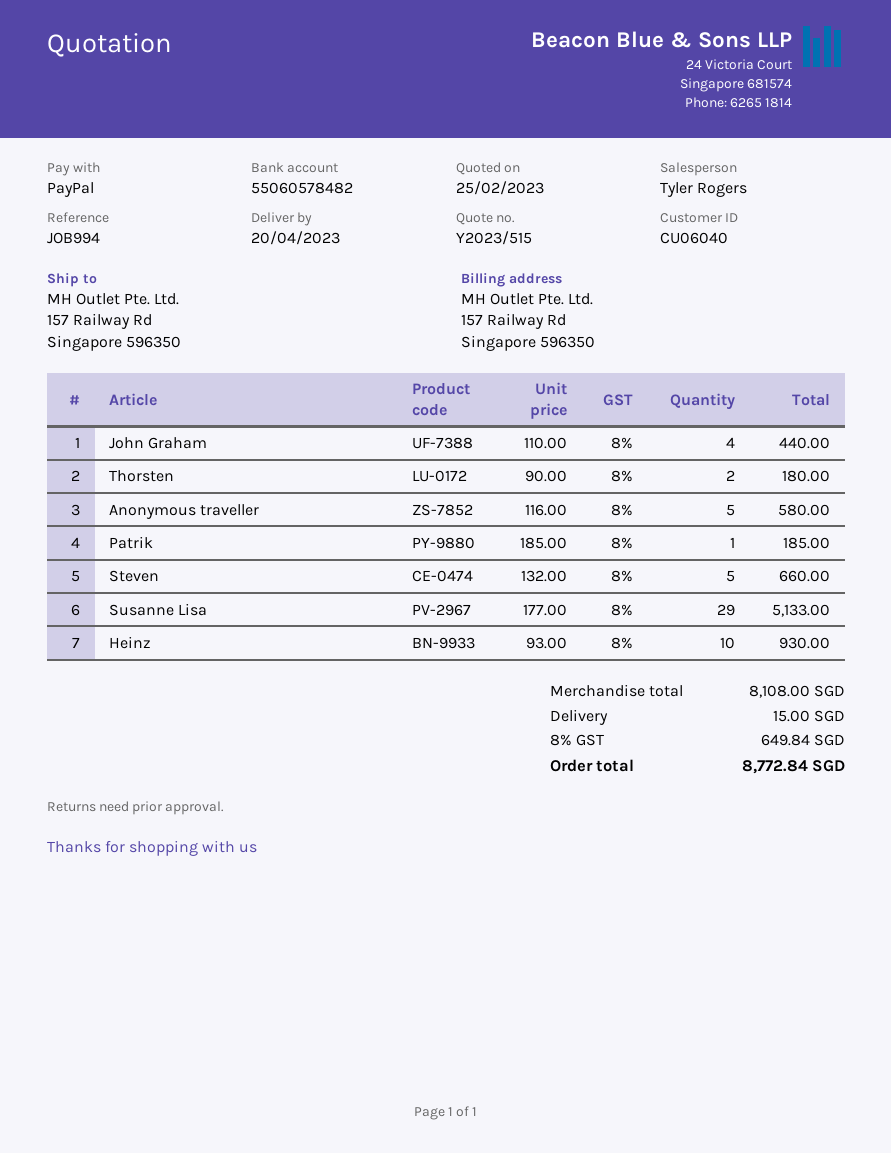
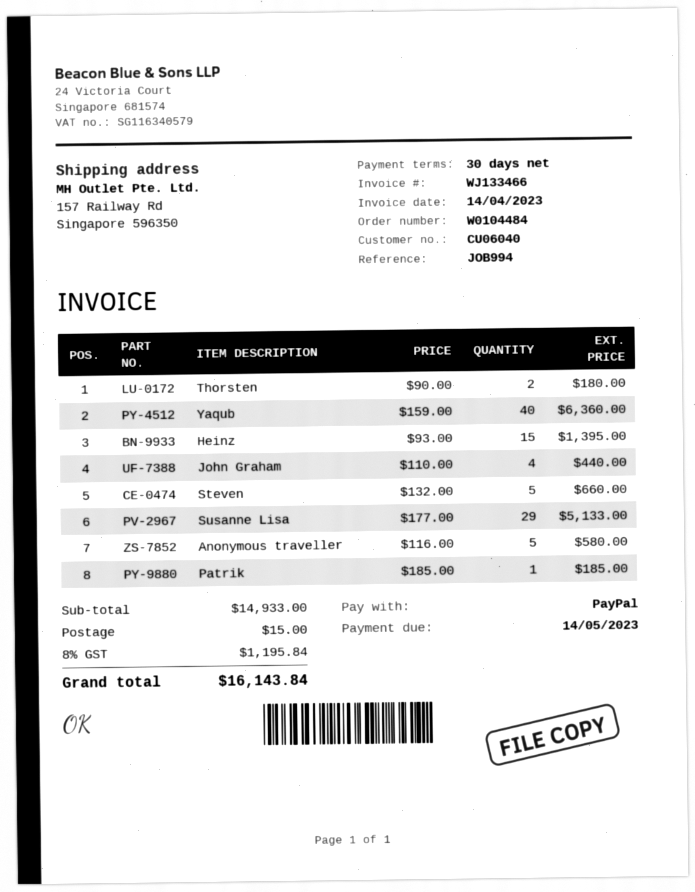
Heinz: 10 x 93.00 = 930.00 -> 15 x 93.00 = 1395.00
Yaqub: none -> 40 x 159.00 = 6360.00
subtotal: 8108.00 -> 14933.00
tax: 8% = 649.84 -> 8% = 1195.84
total: 8772.84 -> 16143.84

